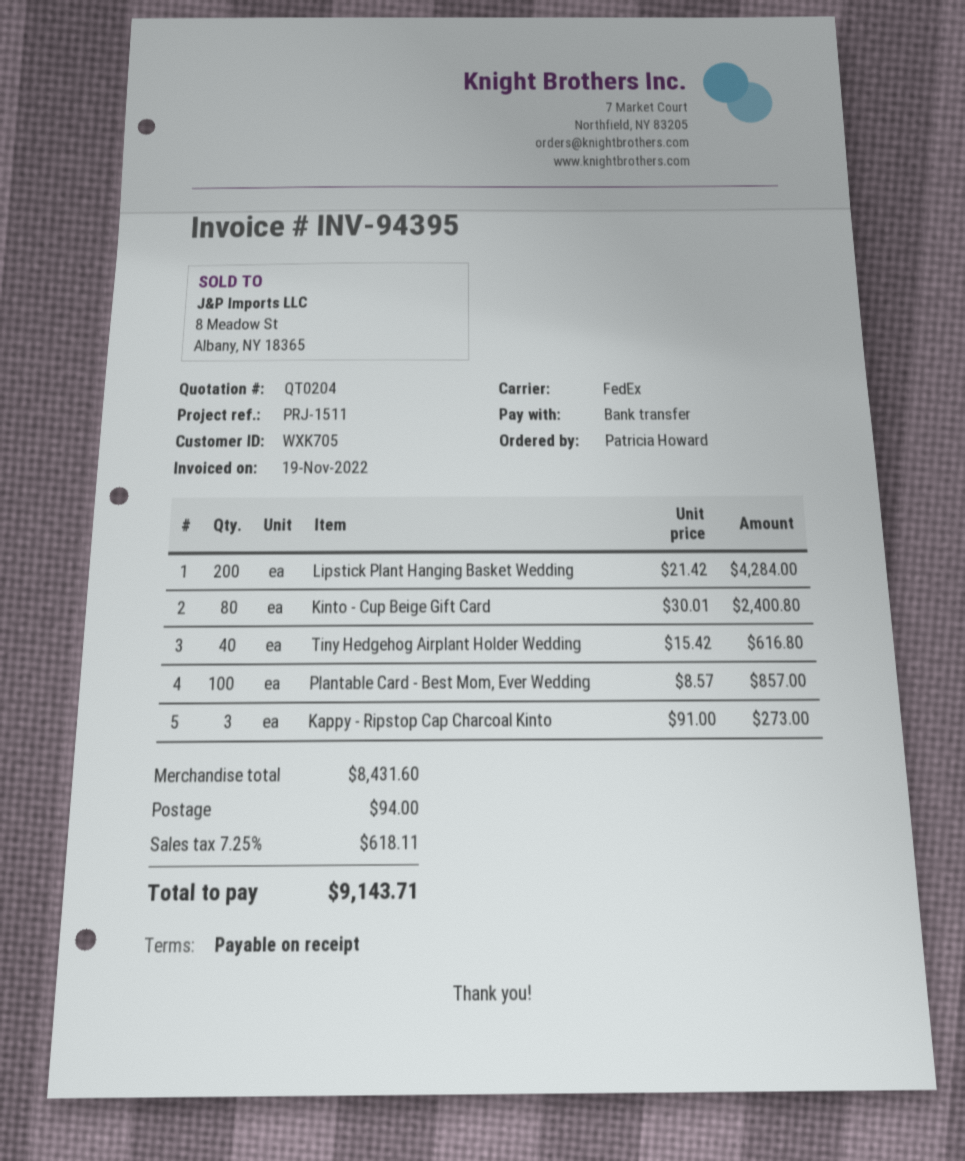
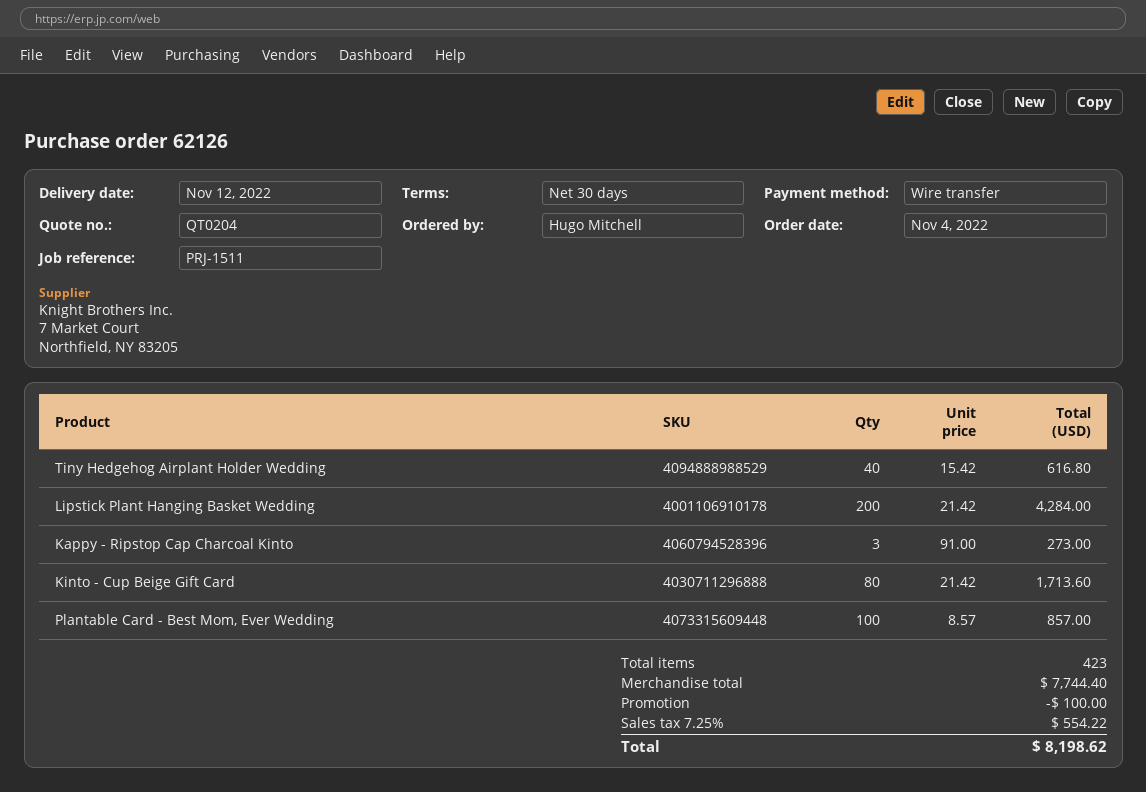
payment terms: on receipt -> 30 days
ordered by: Patricia Howard -> Hugo Mitchell
Kinto - Cup Beige Gift Card: 80 x 30.01 = 2400.80 -> 80 x 21.42 = 1713.60
subtotal: 8431.60 -> 7744.40
discount: none -> 100.00
shipping: 94.00 -> none
tax: 7.25% = 618.11 -> 7.25% = 554.22
total: 9143.71 -> 8198.62

